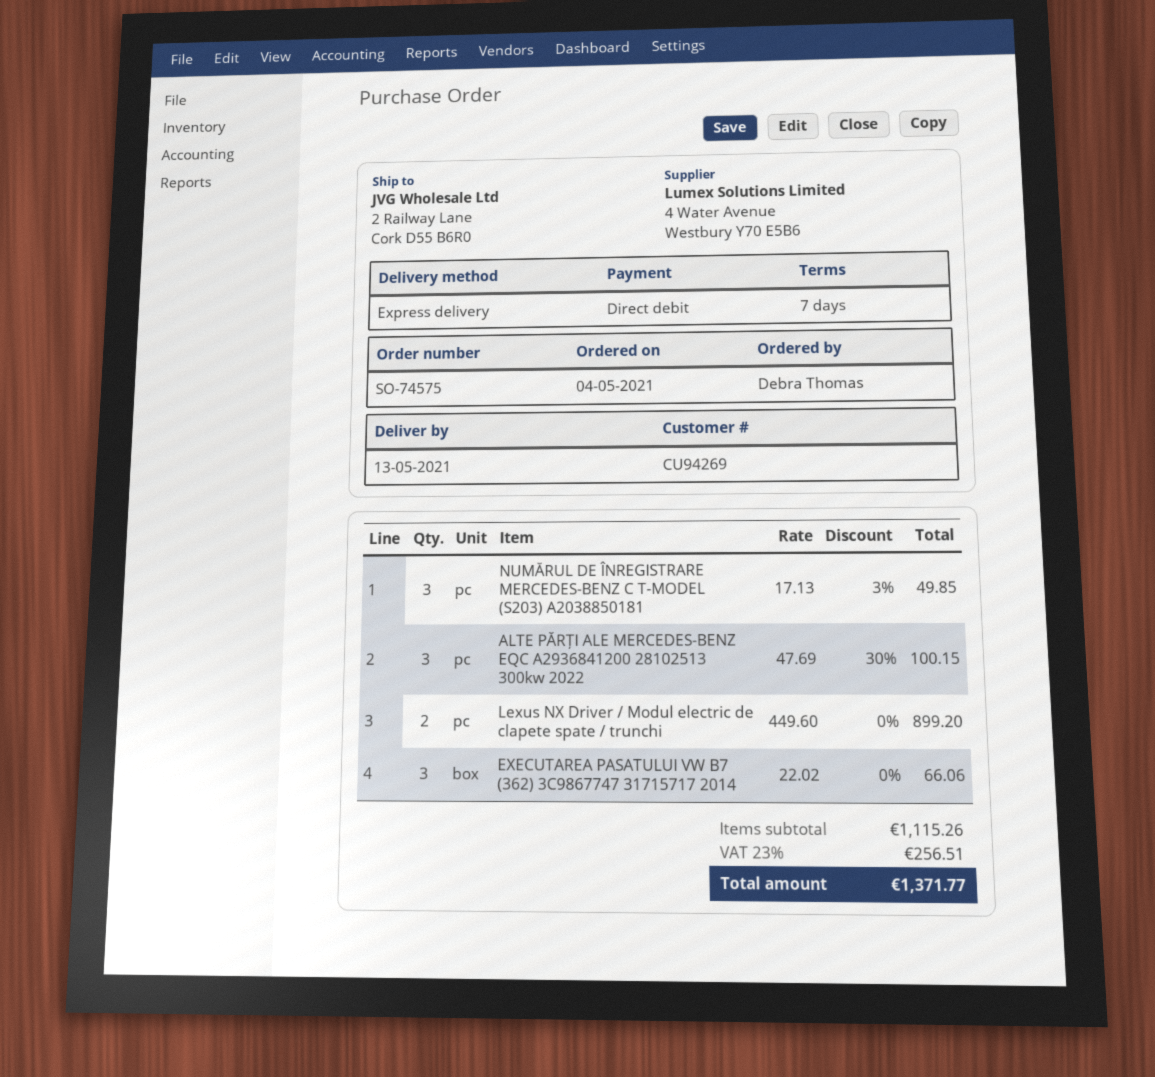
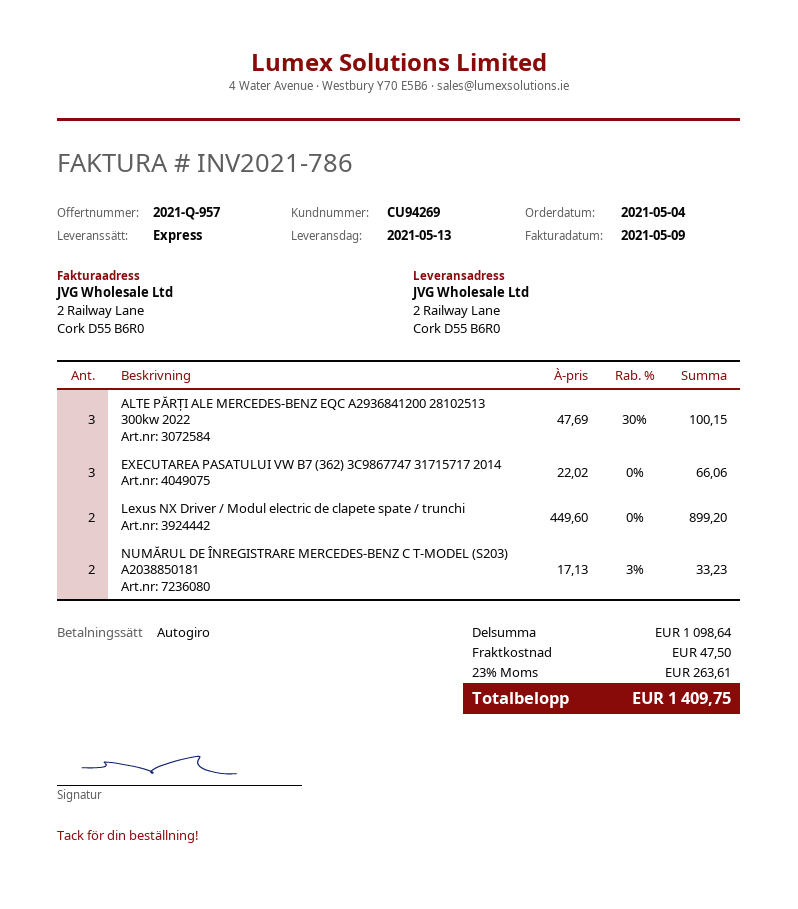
NUMĂRUL DE ÎNREGISTRARE MERCEDES-BENZ C T-MODEL (S203) A2038850181: 3 x 17.13 - 3% = 49.85 -> 2 x 17.13 - 3% = 33.23
subtotal: 1115.26 -> 1098.64
shipping: none -> 47.50
tax: 23% = 256.51 -> 23% = 263.61
total: 1371.77 -> 1409.75

